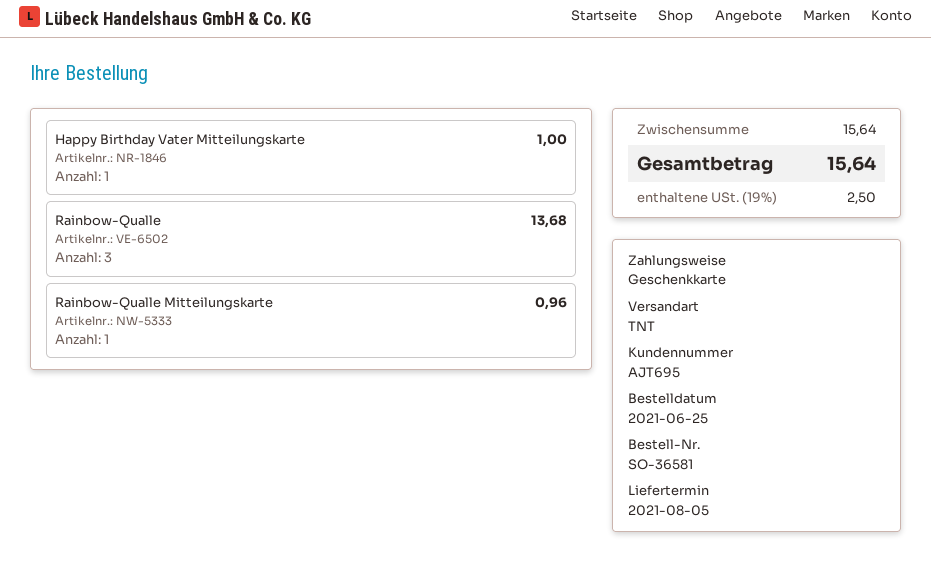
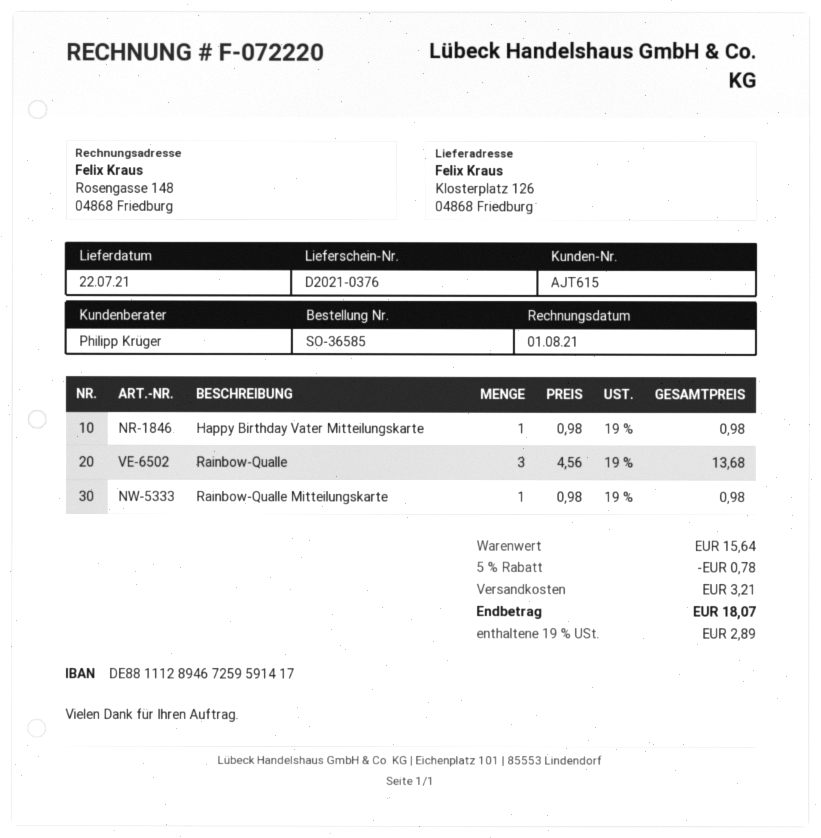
order number: SO-36581 -> SO-36585
delivery date: 2021-08-05 -> 2021-07-22
customer number: AJT695 -> AJT615
Happy Birthday Vater Mitteilungskarte: 1 for 1.00 -> 1 for 0.98
Rainbow-Qualle Mitteilungskarte: 1 for 0.96 -> 1 for 0.98
discount: none -> 5% = 0.78
shipping: none -> 3.21
tax: 19% = 2.50 -> 19% = 2.89
total: 15.64 -> 18.07

